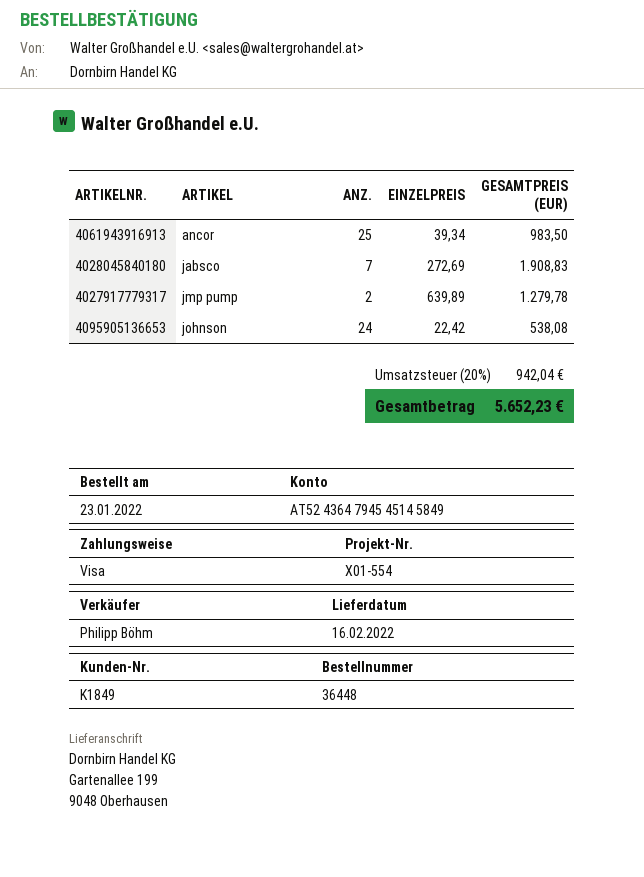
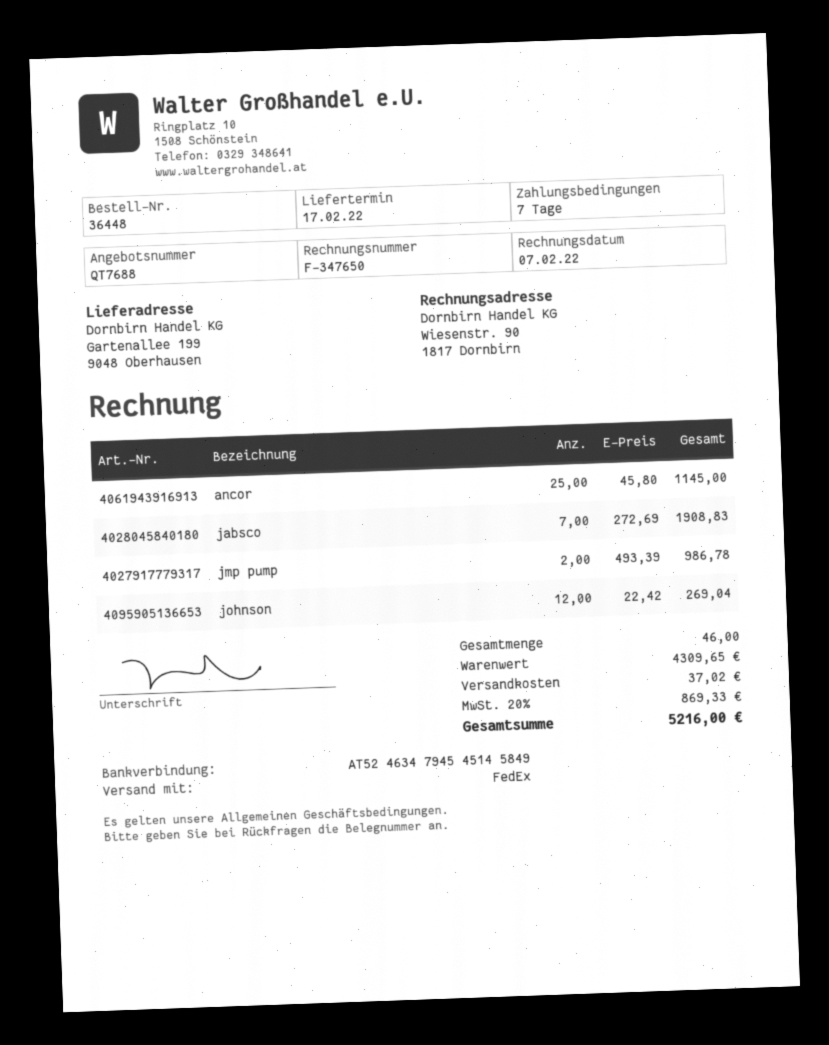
delivery date: 2022-02-16 -> 2022-02-17
bank account: AT524364794545145849 -> AT524634794545145849
ancor: 25 x 39.34 = 983.50 -> 25 x 45.80 = 1145.00
jmp pump: 2 x 639.89 = 1279.78 -> 2 x 493.39 = 986.78
johnson: 24 x 22.42 = 538.08 -> 12 x 22.42 = 269.04
shipping: none -> 37.02
tax: 20% = 942.04 -> 20% = 869.33
total: 5652.23 -> 5216.00

